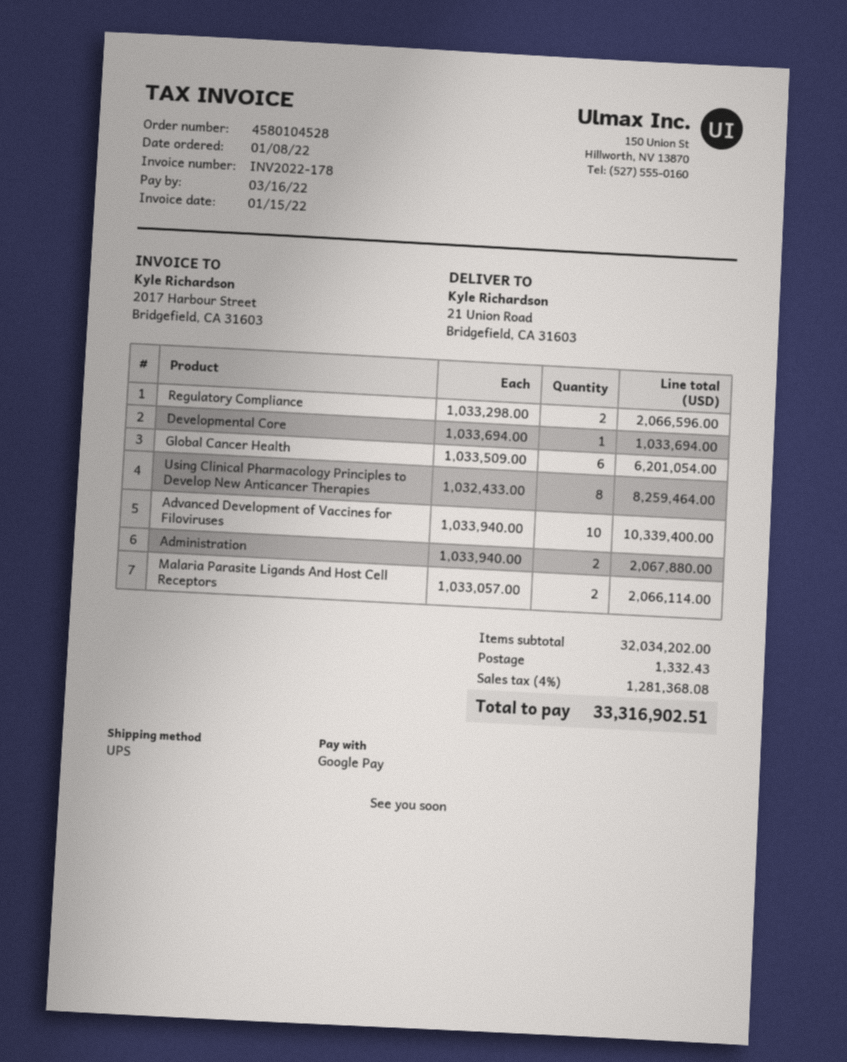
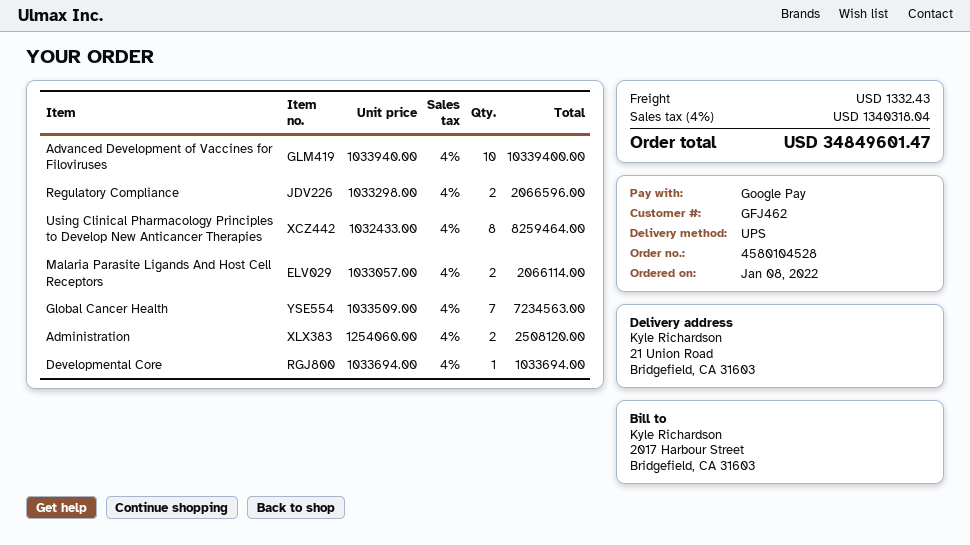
Global Cancer Health: 6 x 1033509.00 = 6201054.00 -> 7 x 1033509.00 = 7234563.00
Administration: 2 x 1033940.00 = 2067880.00 -> 2 x 1254060.00 = 2508120.00
tax: 4% = 1281368.08 -> 4% = 1340318.04
total: 33316902.51 -> 34849601.47

